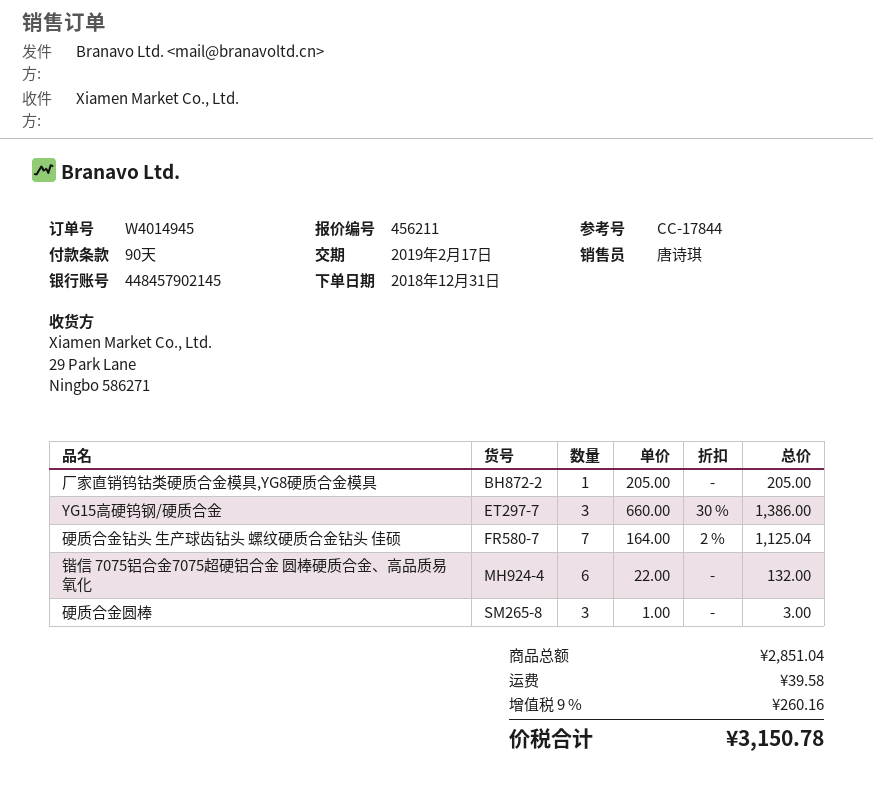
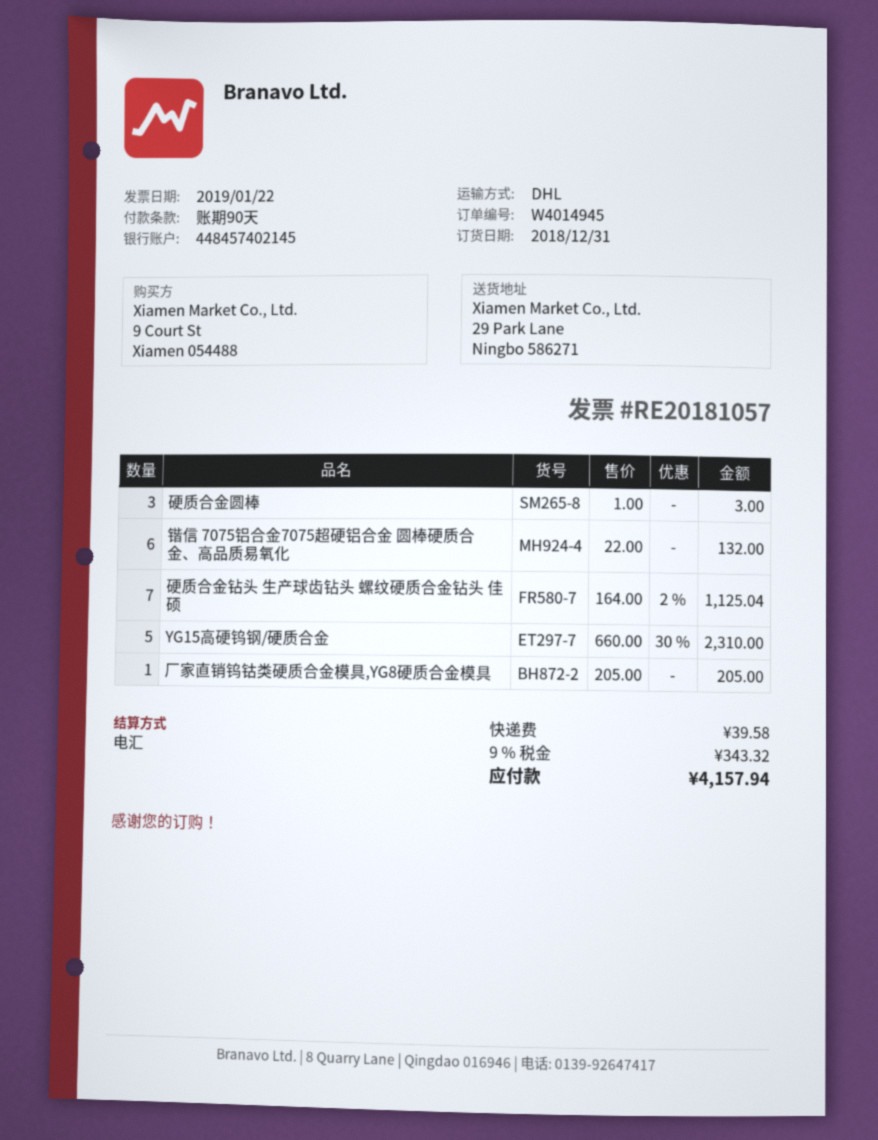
bank account: 448457902145 -> 448457402145
YG15高硬钨钢/硬质合金: 3 x 660.00 - 30% = 1386.00 -> 5 x 660.00 - 30% = 2310.00
tax: 9% = 260.16 -> 9% = 343.32
total: 3150.78 -> 4157.94

